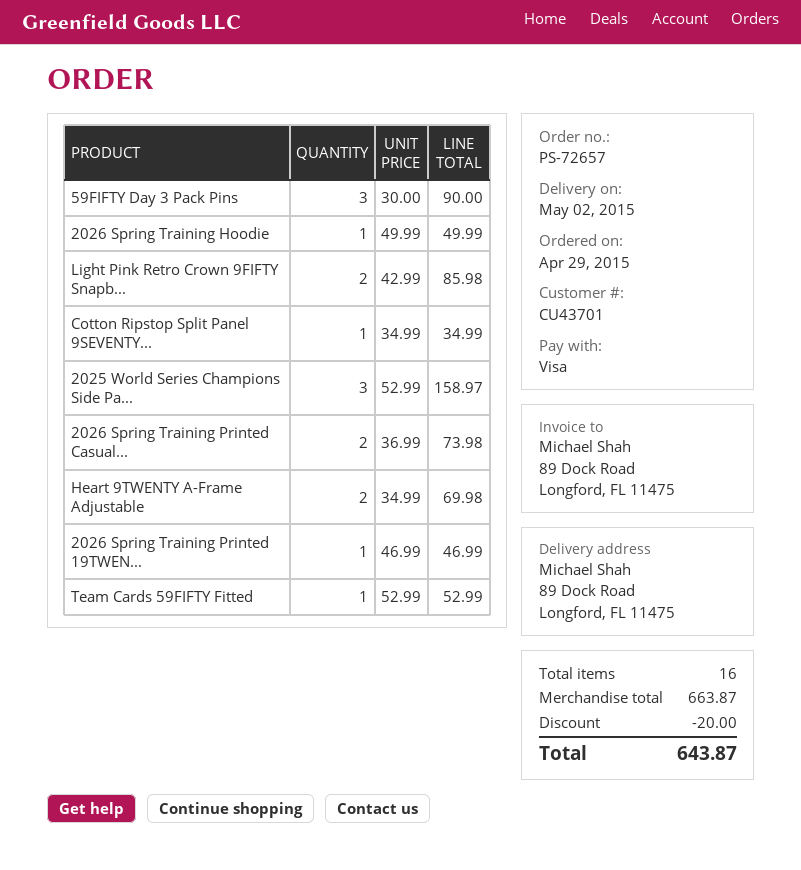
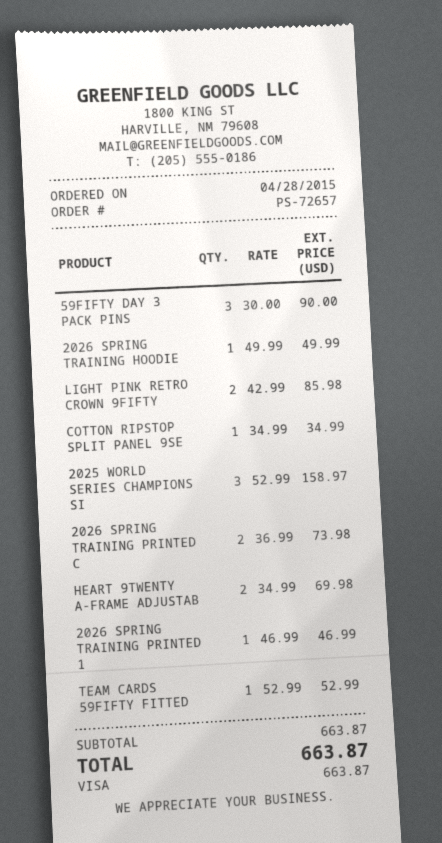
order date: 2015-04-29 -> 2015-04-28
discount: 20.00 -> none
total: 643.87 -> 663.87

